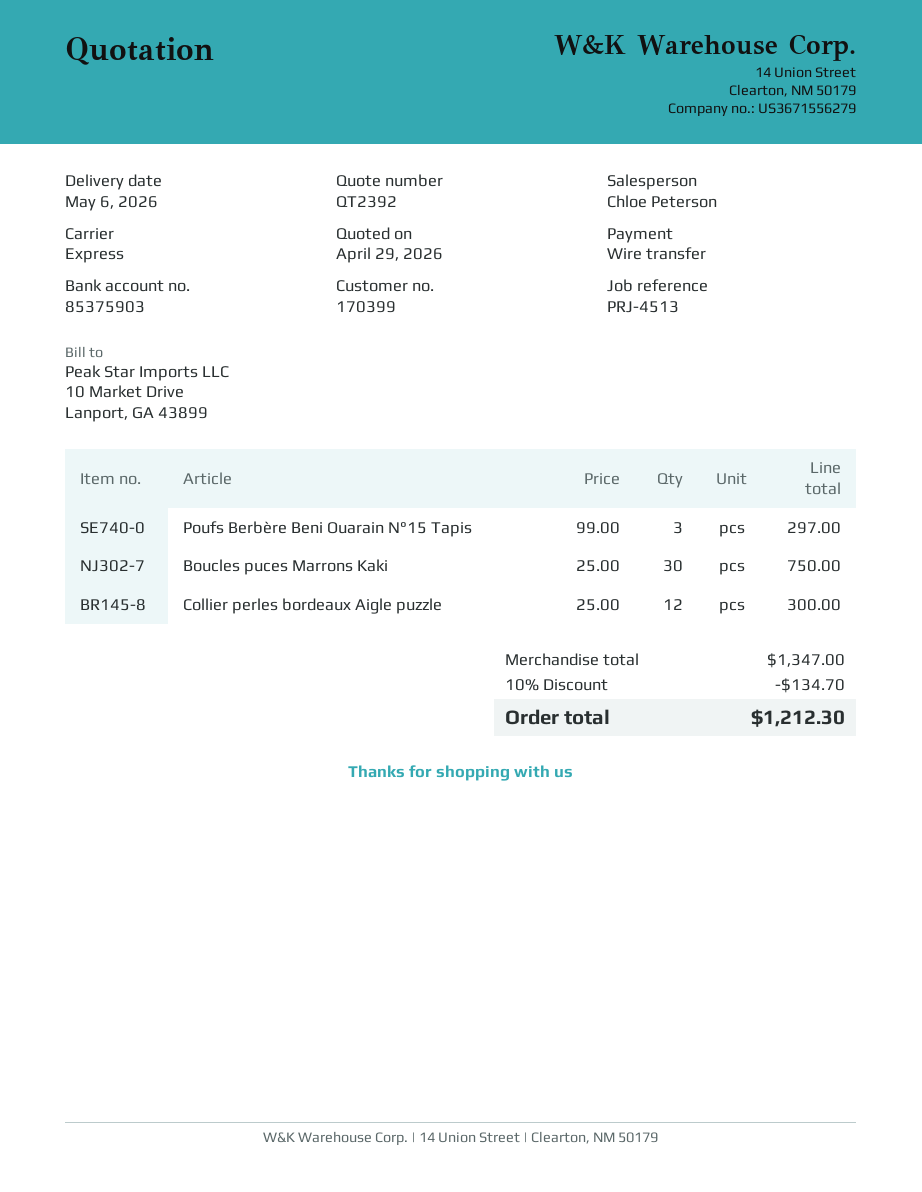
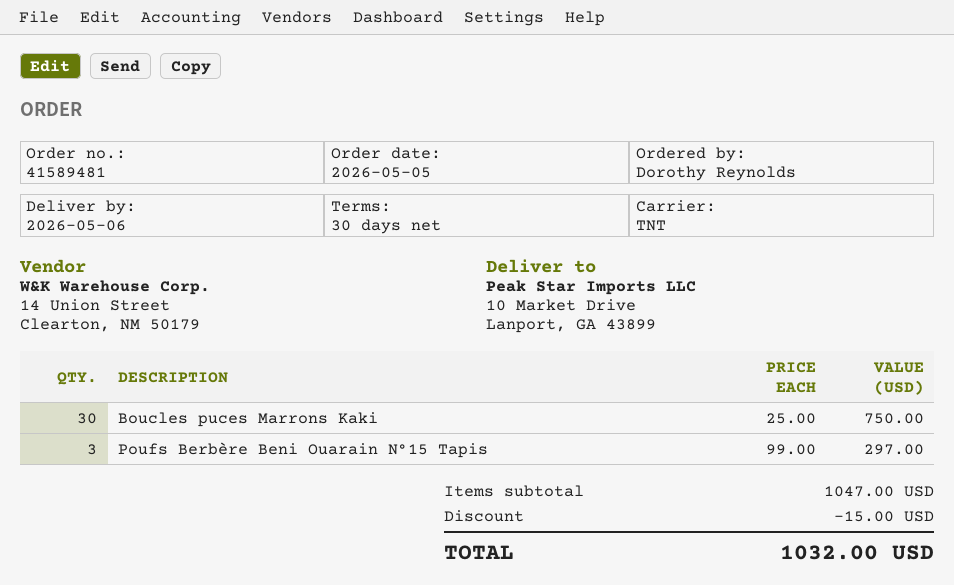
shipping method: express -> TNT
Collier perles bordeaux Aigle puzzle: 12 x 25.00 = 300.00 -> none
subtotal: 1347.00 -> 1047.00
discount: 134.70 -> 15.00
total: 1212.30 -> 1032.00

